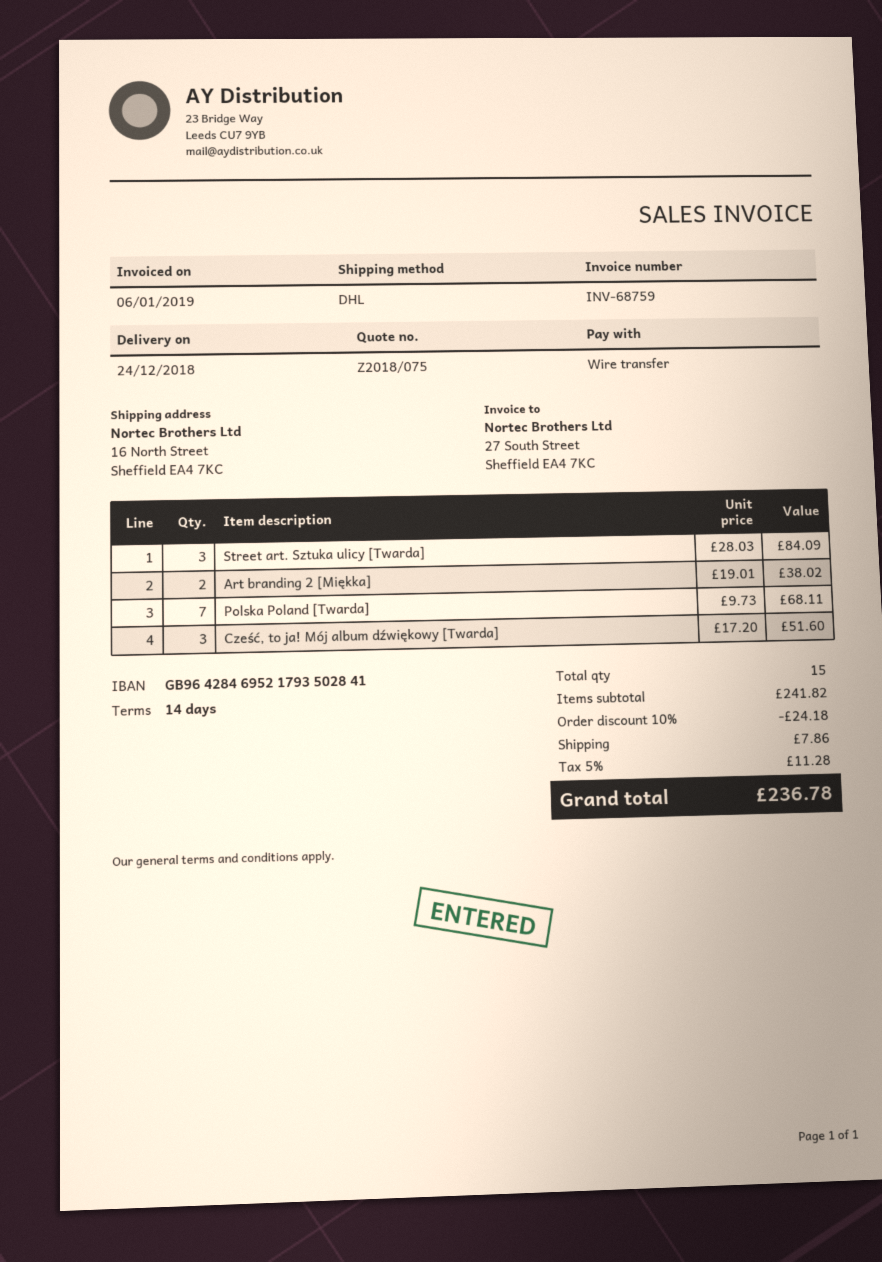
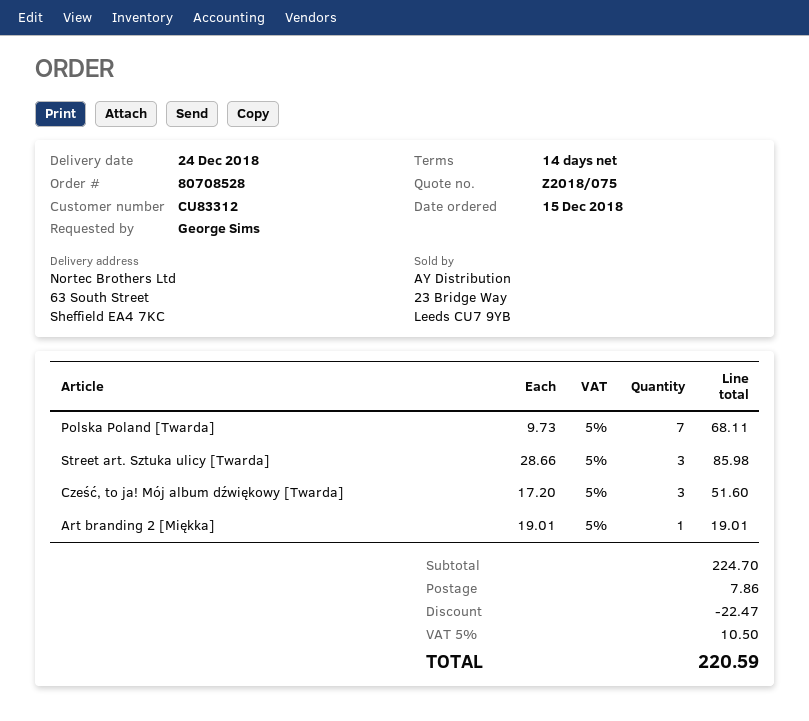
ship to: 16 North Street, Sheffield EA4 7KC -> 63 South Street, Sheffield EA4 7KC
Street art. Sztuka ulicy [Twarda]: 3 x 28.03 = 84.09 -> 3 x 28.66 = 85.98
Art branding 2 [Miękka]: 2 x 19.01 = 38.02 -> 1 x 19.01 = 19.01
subtotal: 241.82 -> 224.70
discount: 24.18 -> 22.47
tax: 5% = 11.28 -> 5% = 10.50
total: 236.78 -> 220.59

